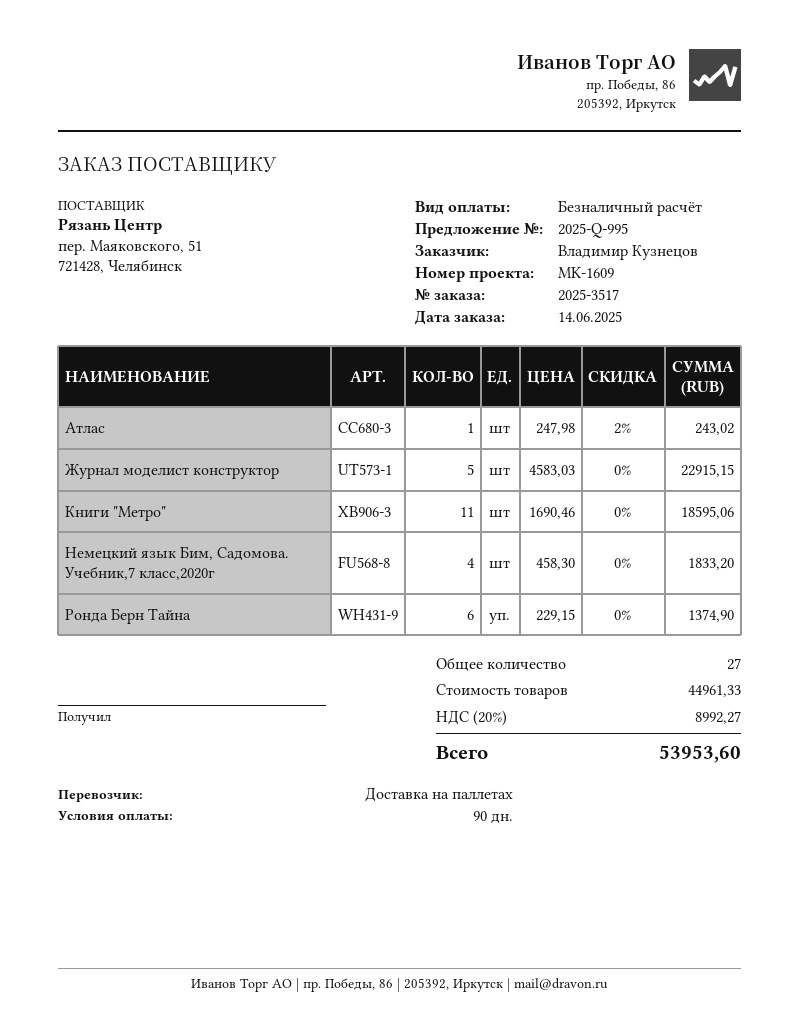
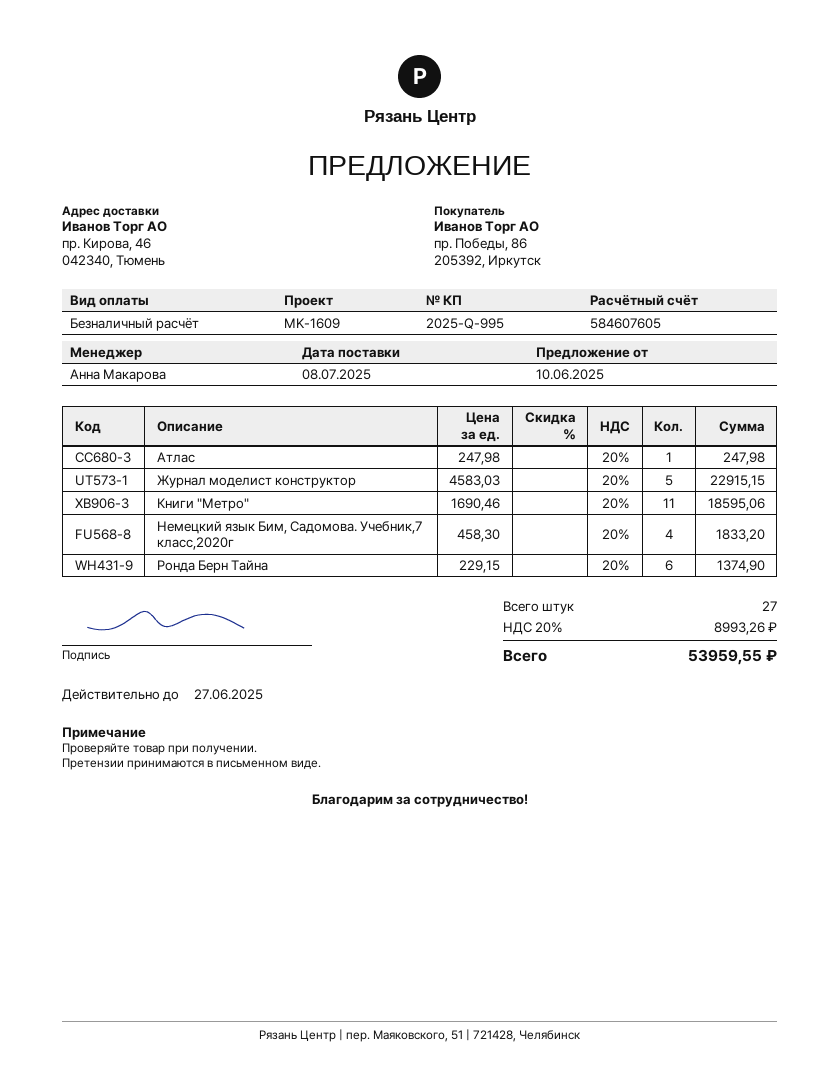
Атлас: 1 x 247.98 - 2% = 243.02 -> 1 x 247.98 = 247.98
tax: 20% = 8992.27 -> 20% = 8993.26
total: 53953.60 -> 53959.55

